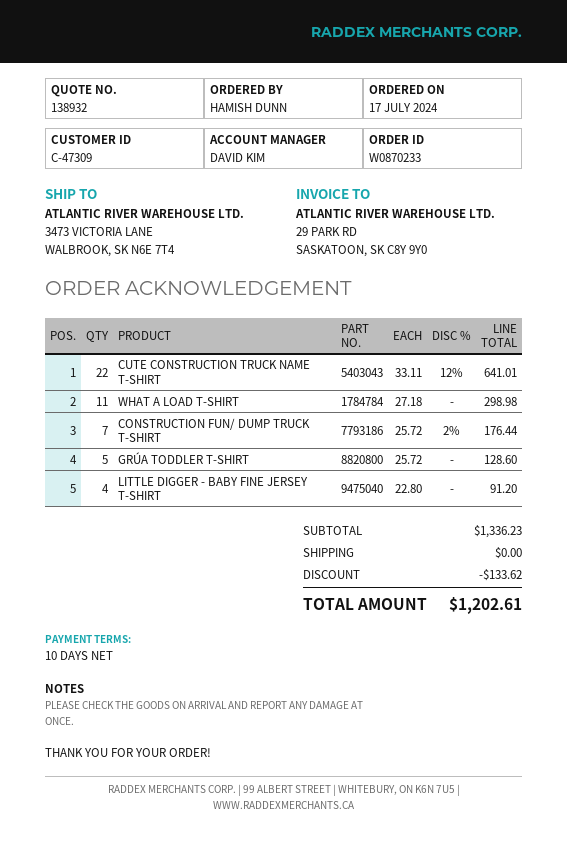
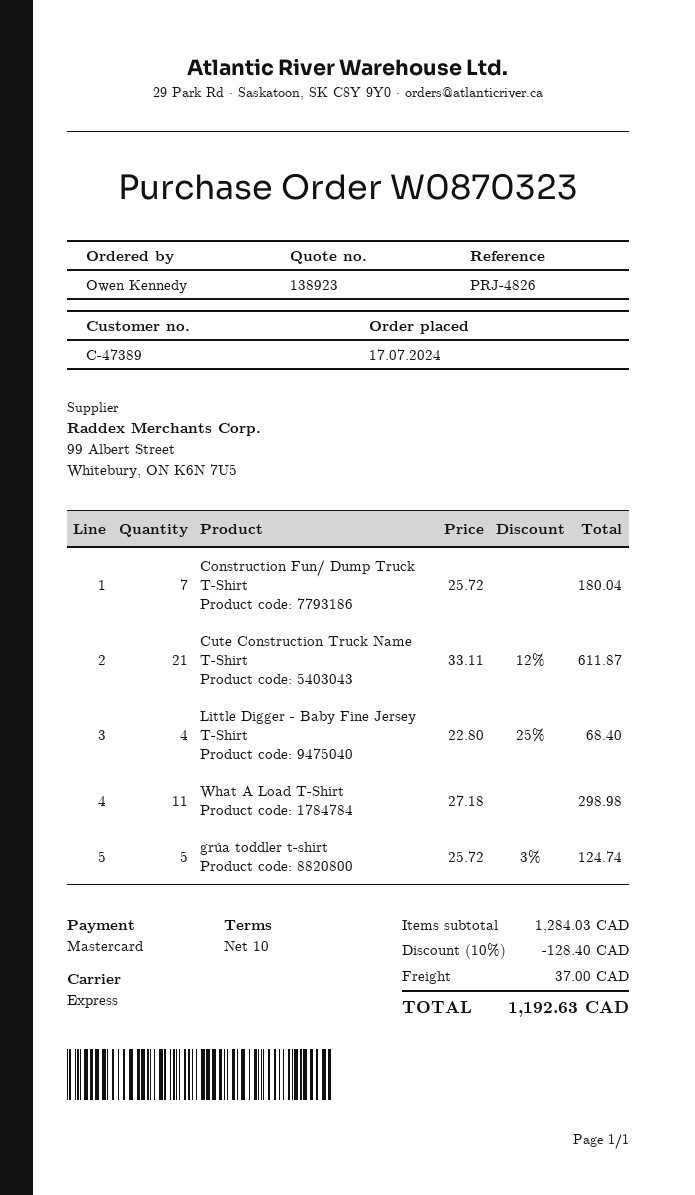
quote number: 138932 -> 138923
order number: W0870233 -> W0870323
customer number: C-47309 -> C-47389
ordered by: HAMISH DUNN -> Owen Kennedy
CUTE CONSTRUCTION TRUCK NAME T-SHIRT: 22 x 33.11 - 12% = 641.01 -> 21 x 33.11 - 12% = 611.87
CONSTRUCTION FUN/ DUMP TRUCK T-SHIRT: 7 x 25.72 - 2% = 176.44 -> 7 x 25.72 = 180.04
GRÚA TODDLER T-SHIRT: 5 x 25.72 = 128.60 -> 5 x 25.72 - 3% = 124.74
LITTLE DIGGER - BABY FINE JERSEY T-SHIRT: 4 x 22.80 = 91.20 -> 4 x 22.80 - 25% = 68.40
subtotal: 1336.23 -> 1284.03
discount: 133.62 -> 128.40
shipping: 0.00 -> 37.00
total: 1202.61 -> 1192.63

